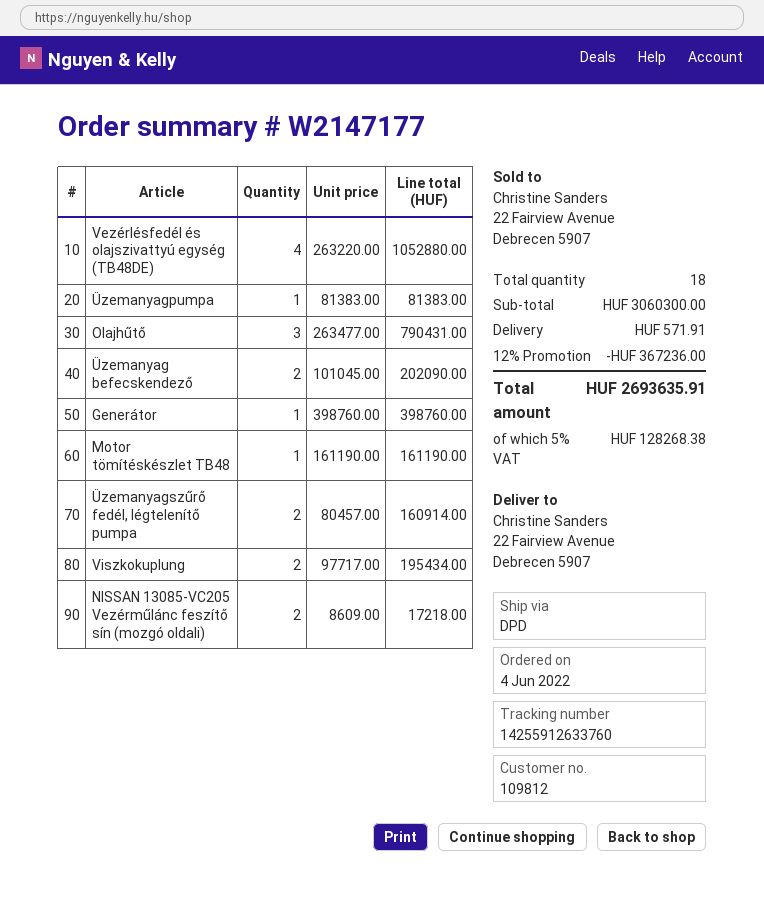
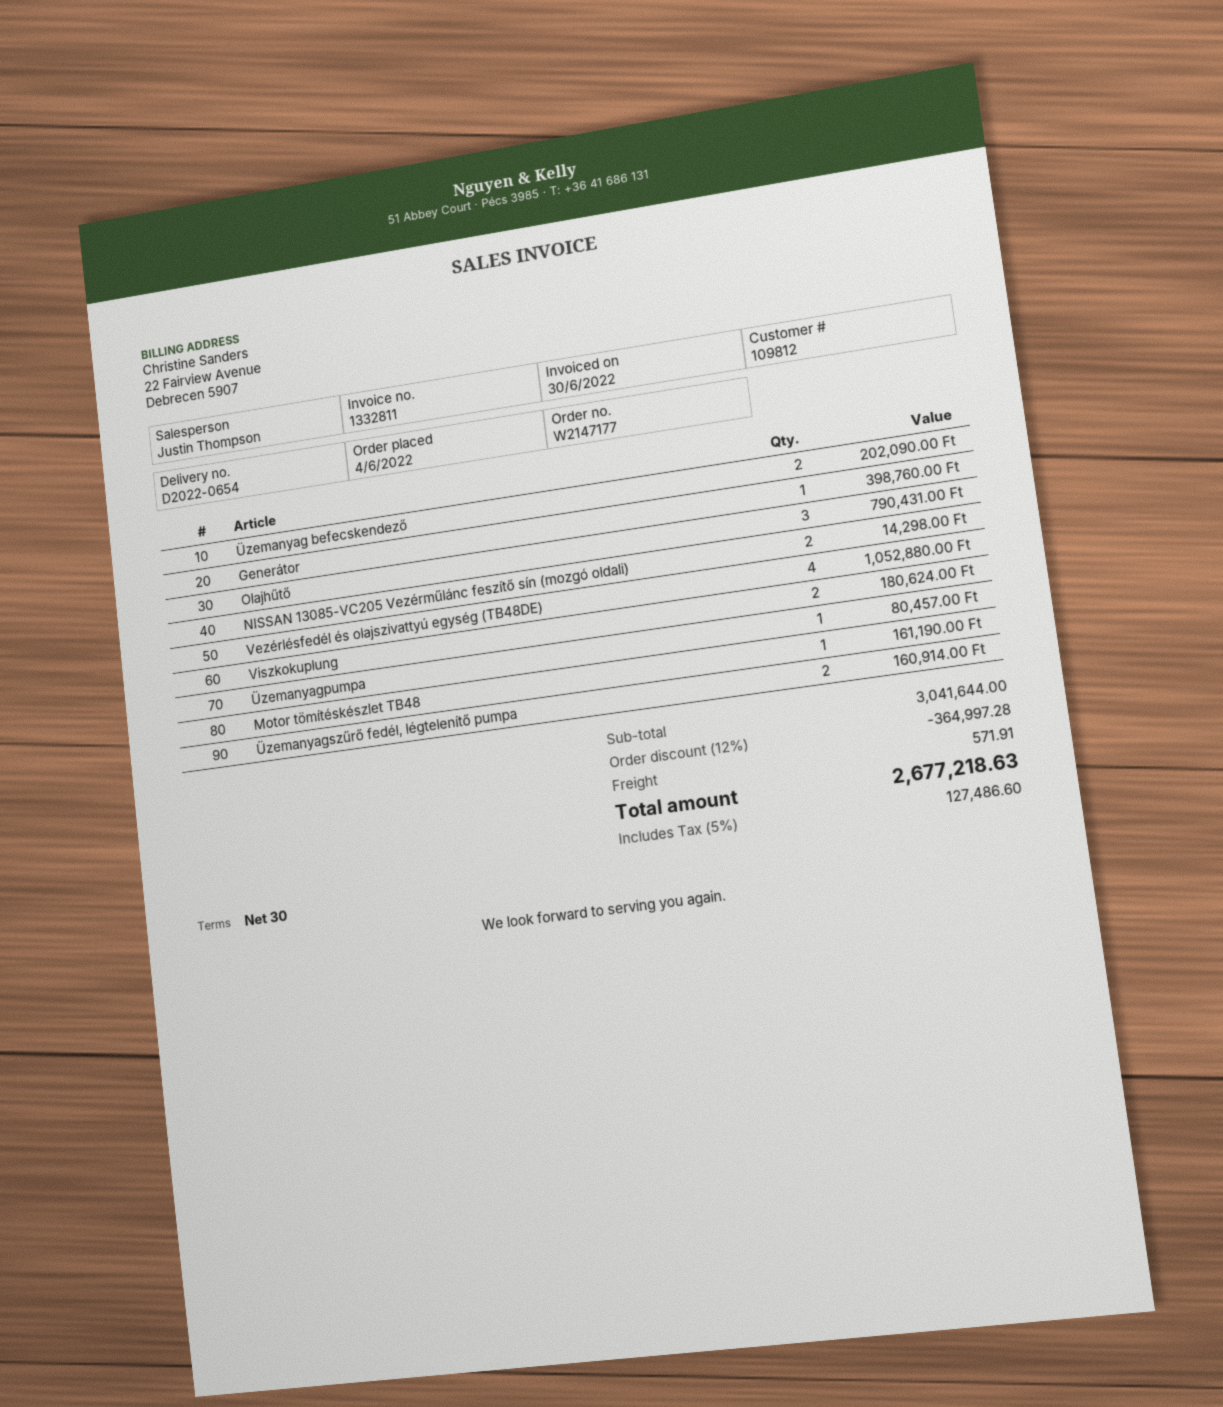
Üzemanyagpumpa: 1 for 81383.00 -> 1 for 80457.00
Viszkokuplung: 2 for 195434.00 -> 2 for 180624.00
NISSAN 13085-VC205 Vezérműlánc feszítő sín (mozgó oldali): 2 for 17218.00 -> 2 for 14298.00
subtotal: 3060300.00 -> 3041644.00
discount: 12% = 367236.00 -> 12% = 364997.28
tax: 5% = 128268.38 -> 5% = 127486.60
total: 2693635.91 -> 2677218.63

